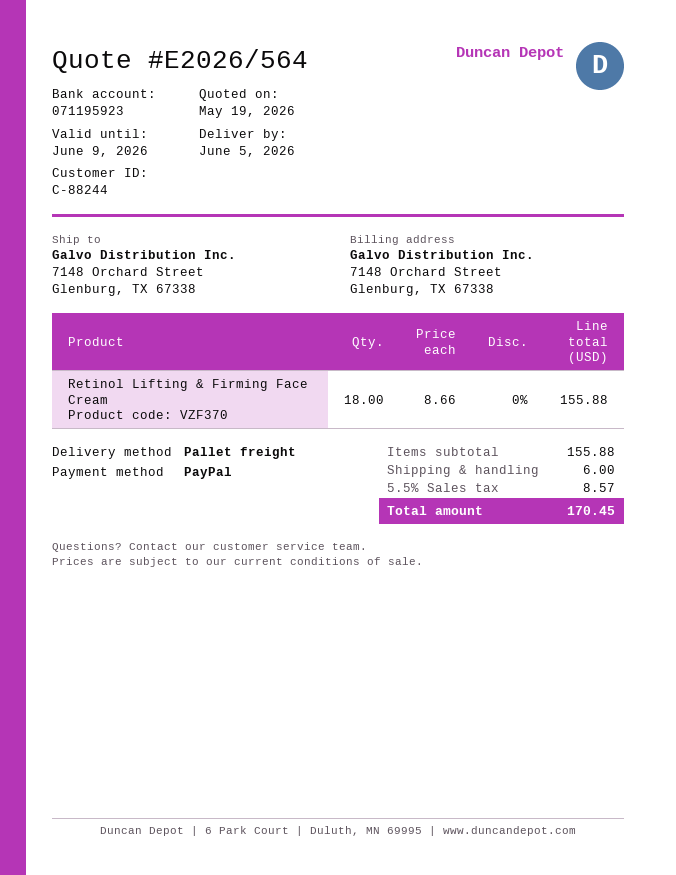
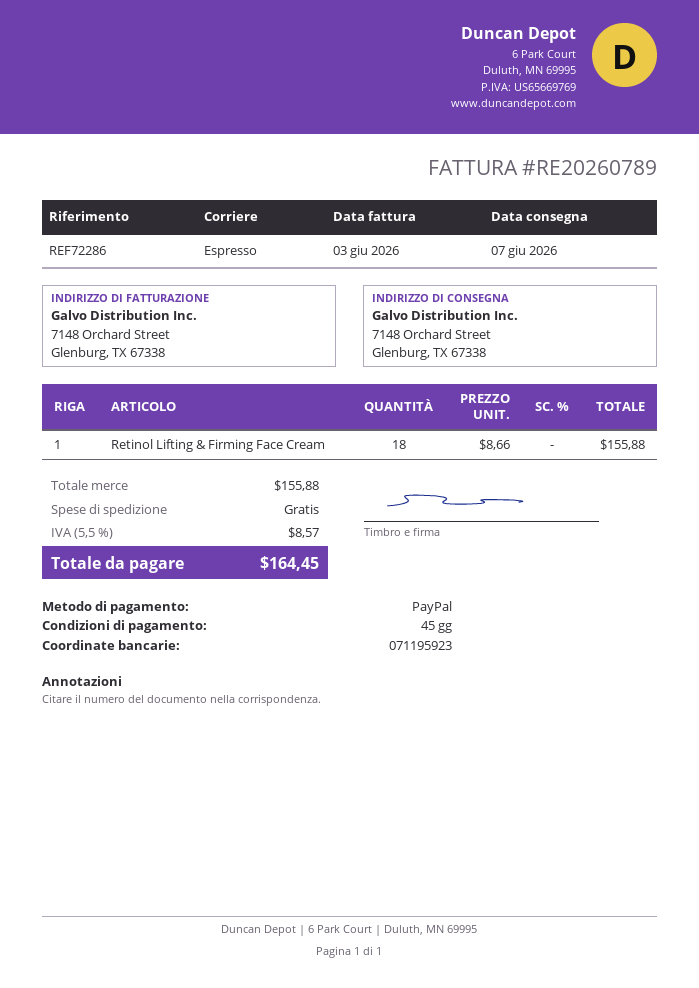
delivery date: 2026-06-05 -> 2026-06-07
shipping method: pallet freight -> express
shipping: 6.00 -> 0.00
total: 170.45 -> 164.45

